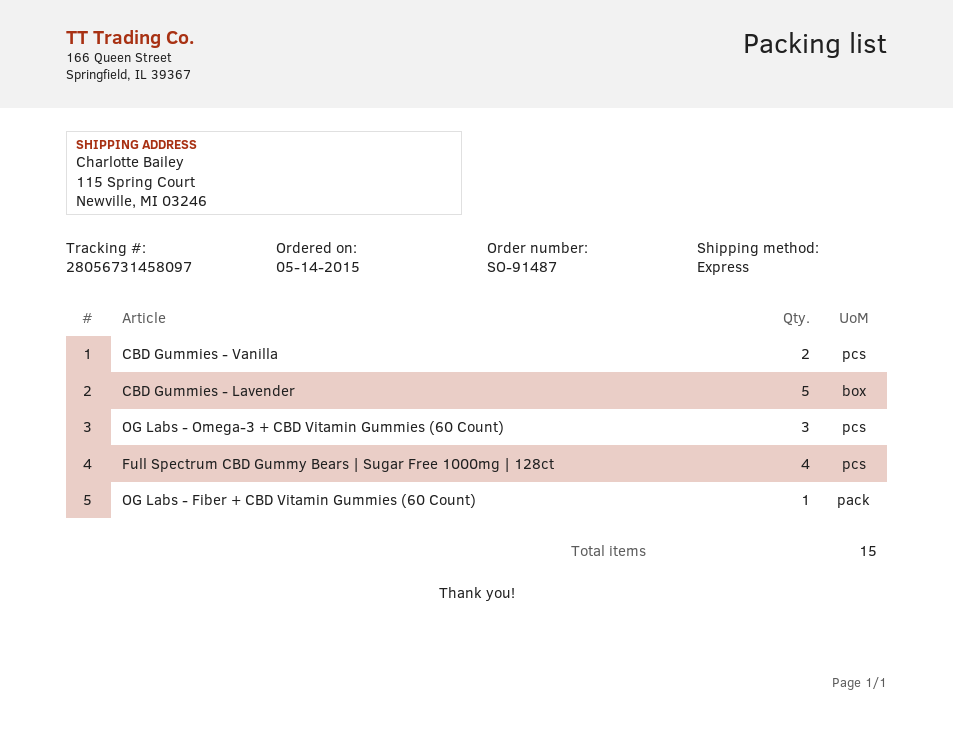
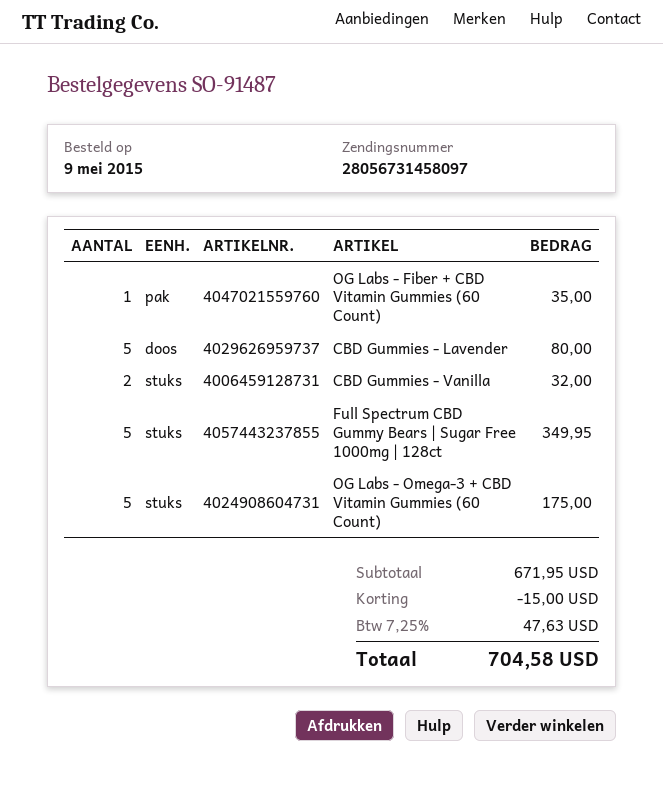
order date: 2015-05-14 -> 2015-05-09
OG Labs - Omega-3 + CBD Vitamin Gummies (60 Count): 3 -> 5
Full Spectrum CBD Gummy Bears | Sugar Free 1000mg | 128ct: 4 -> 5

